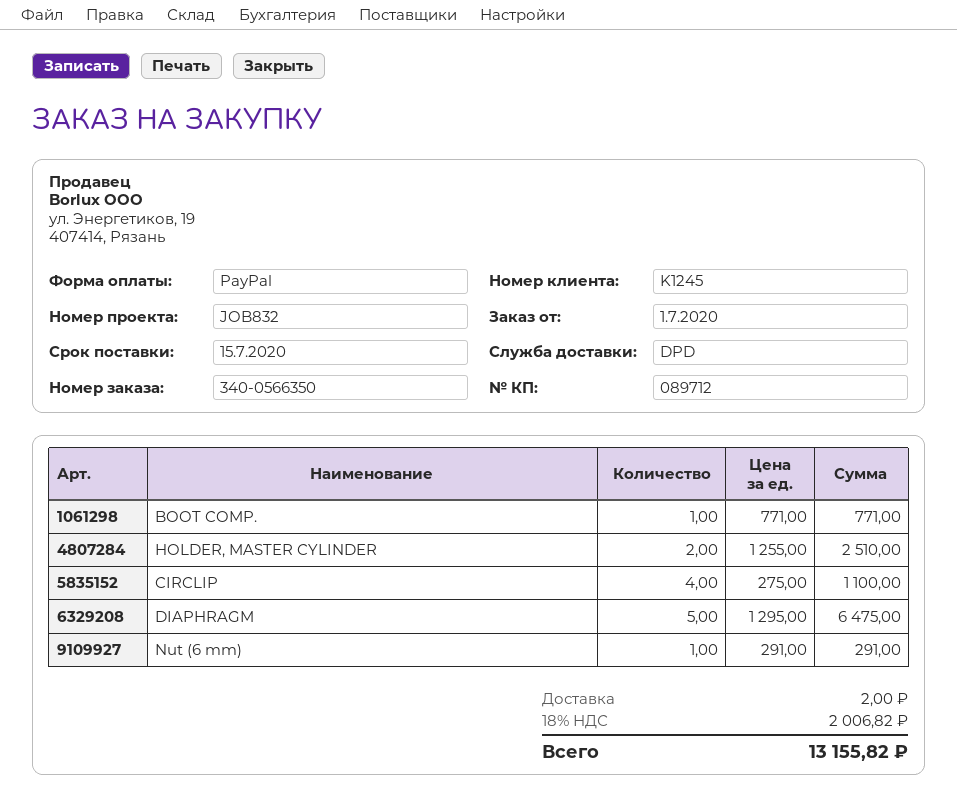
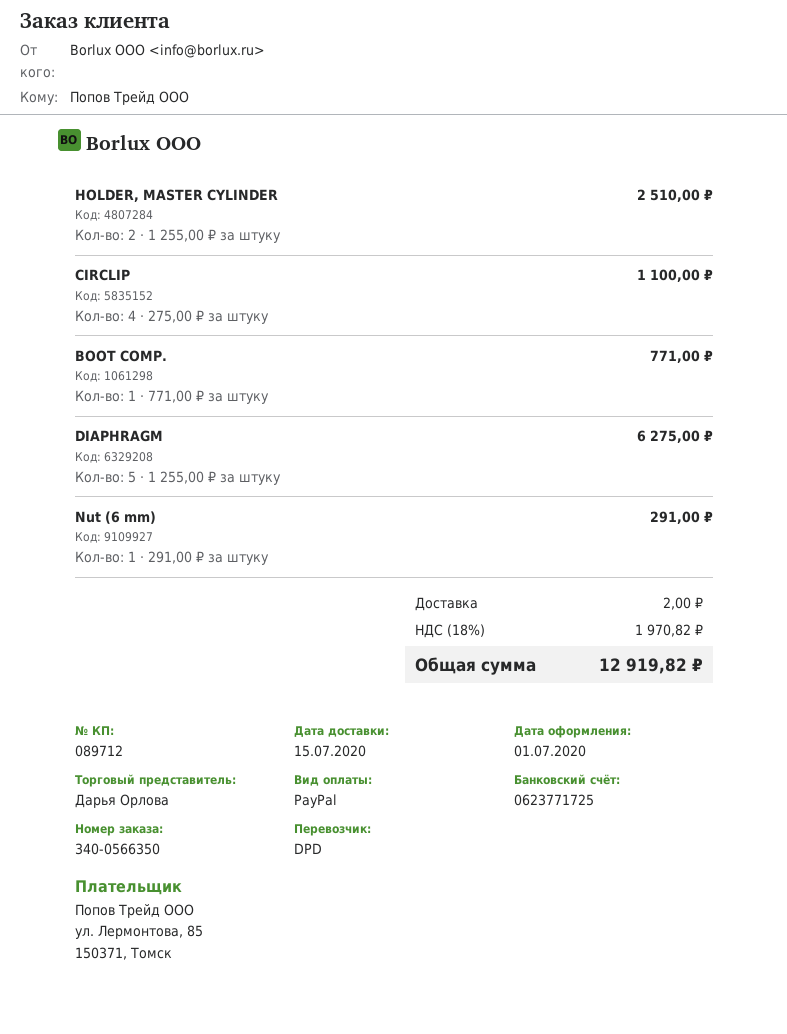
DIAPHRAGM: 5 x 1295.00 = 6475.00 -> 5 x 1255.00 = 6275.00
tax: 18% = 2006.82 -> 18% = 1970.82
total: 13155.82 -> 12919.82

